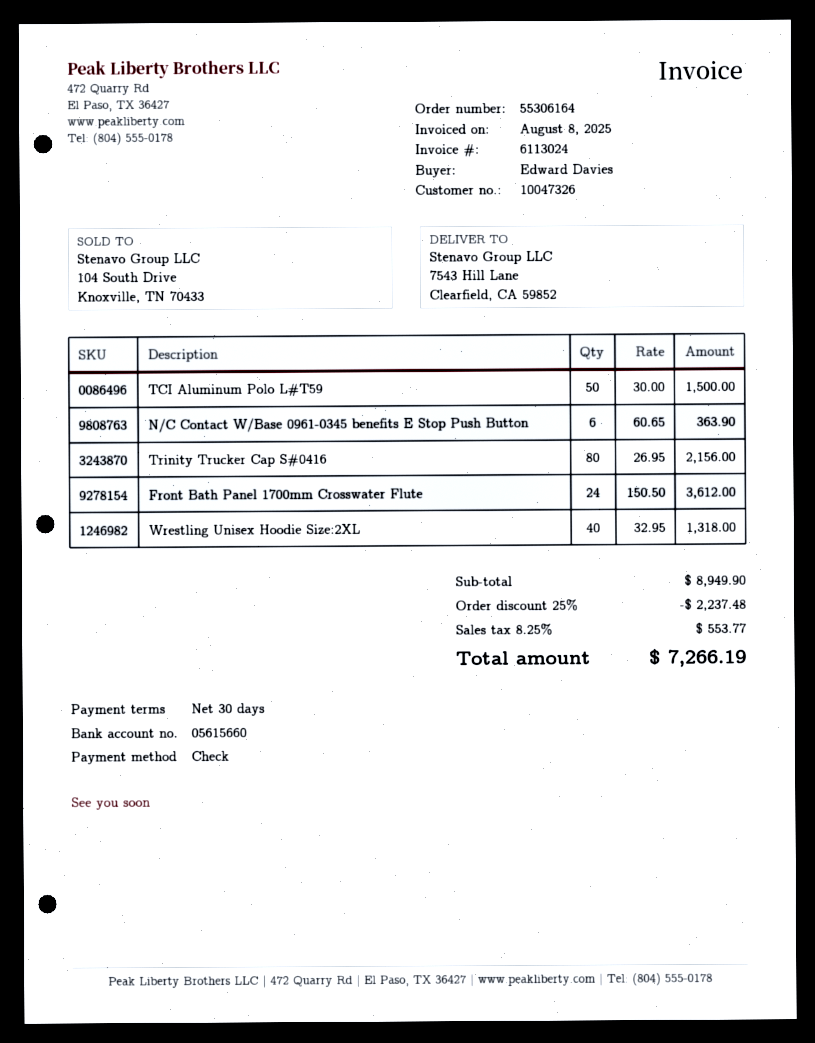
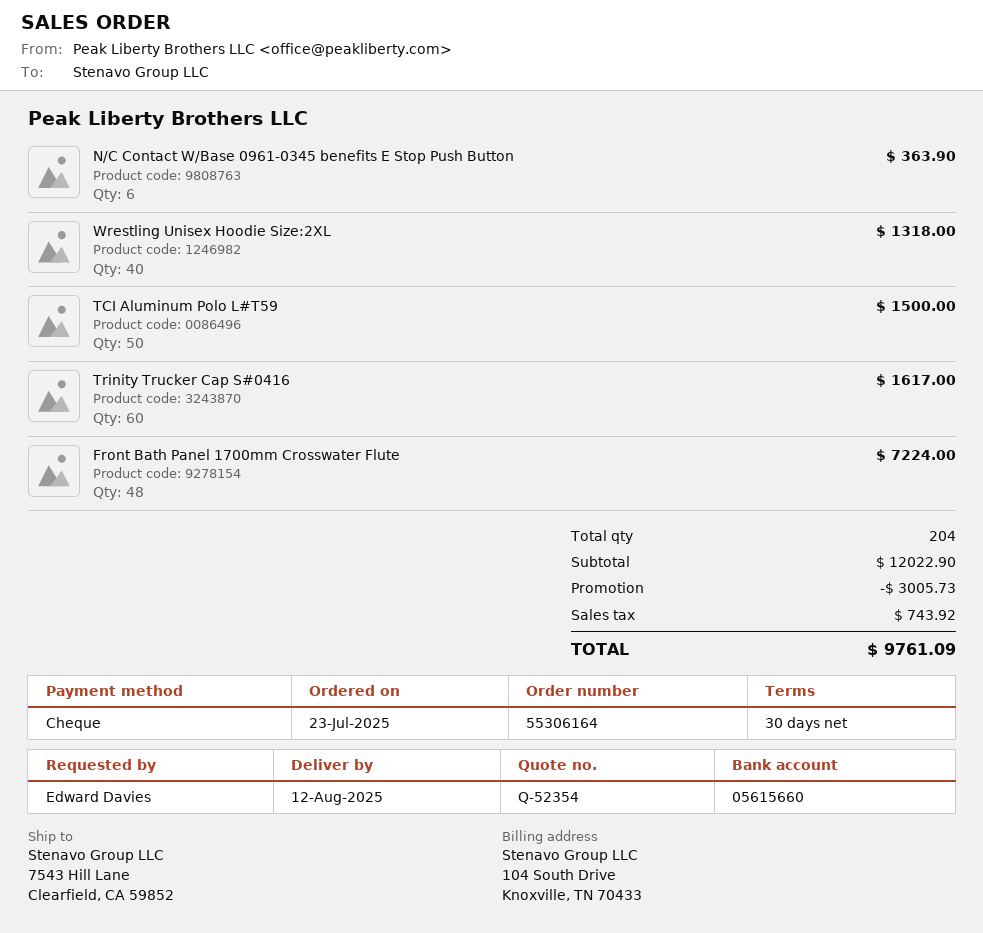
Trinity Trucker Cap S#0416: 80 for 2156.00 -> 60 for 1617.00
Front Bath Panel 1700mm Crosswater Flute: 24 for 3612.00 -> 48 for 7224.00
subtotal: 8949.90 -> 12022.90
discount: 2237.48 -> 3005.73
tax: 553.77 -> 743.92
total: 7266.19 -> 9761.09

